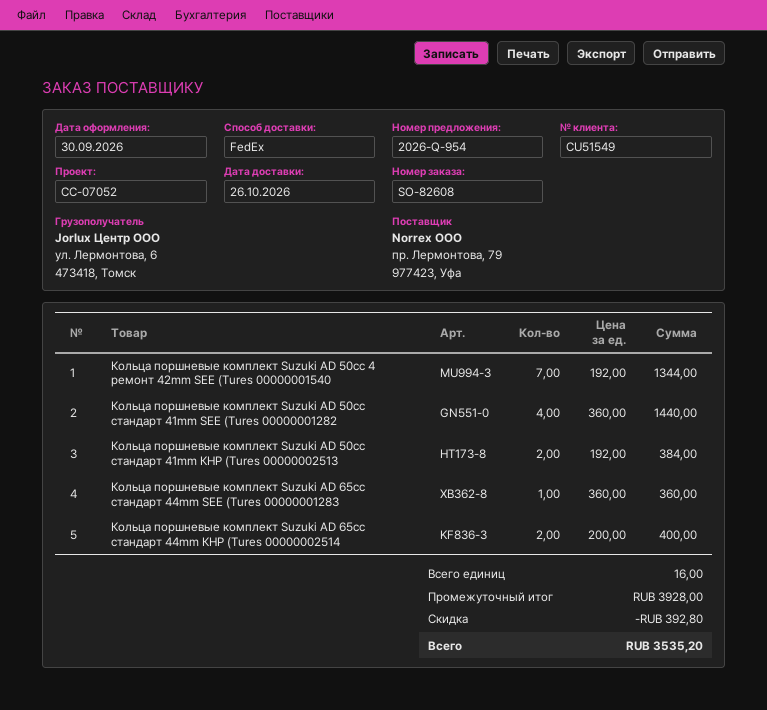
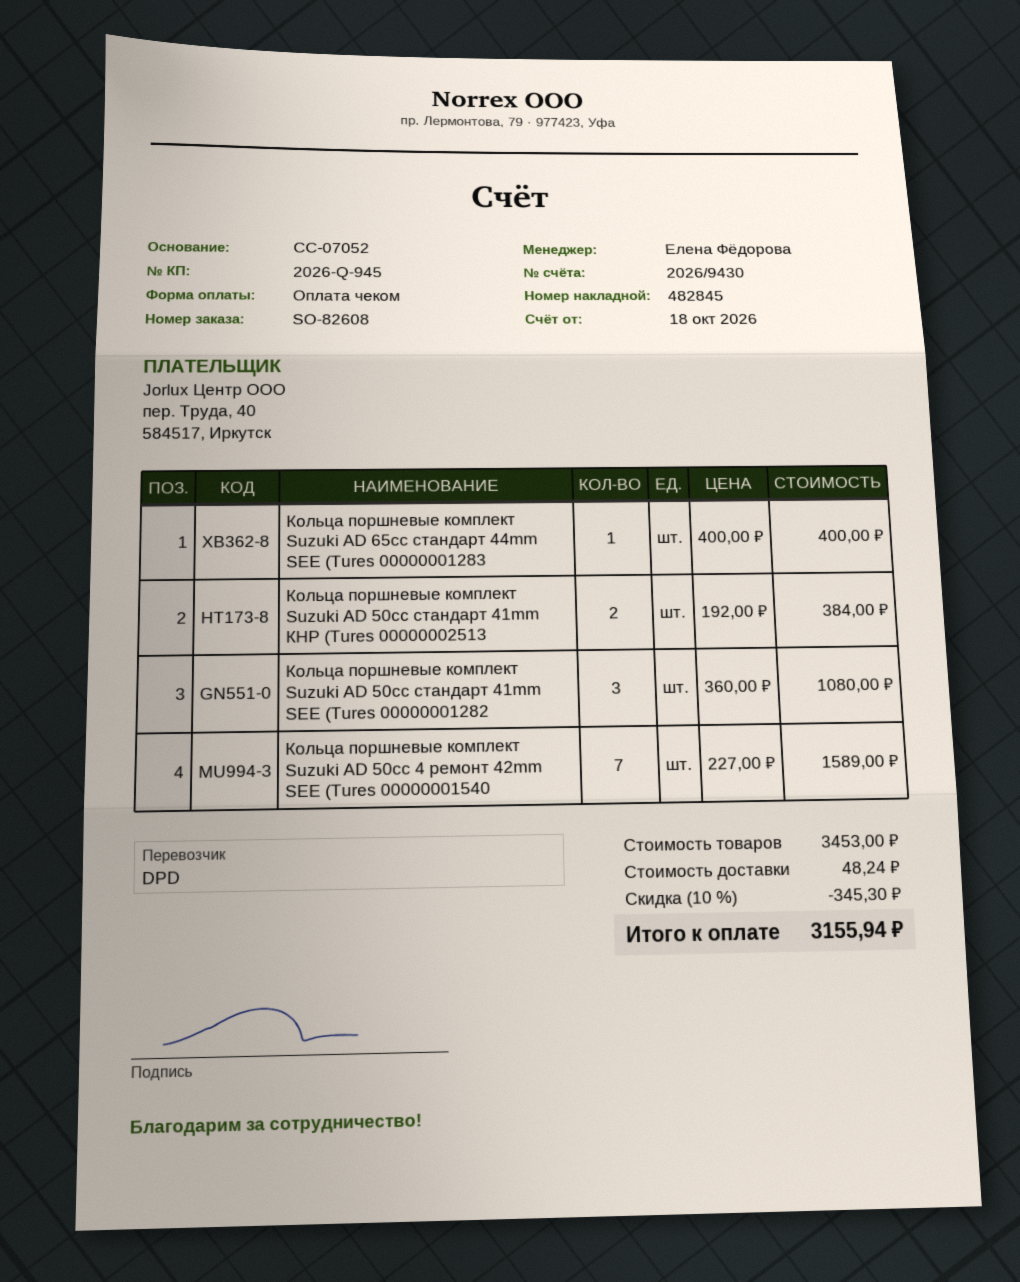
quote number: 2026-Q-954 -> 2026-Q-945
shipping method: FedEx -> DPD
Кольца поршневые комплект Suzuki AD 50сс 4 ремонт 42mm SEE (Tures 00000001540: 7 x 192.00 = 1344.00 -> 7 x 227.00 = 1589.00
Кольца поршневые комплект Suzuki AD 50сс стандарт 41mm SEE (Tures 00000001282: 4 x 360.00 = 1440.00 -> 3 x 360.00 = 1080.00
Кольца поршневые комплект Suzuki AD 65сс стандарт 44mm SEE (Tures 00000001283: 1 x 360.00 = 360.00 -> 1 x 400.00 = 400.00
Кольца поршневые комплект Suzuki AD 65сс стандарт 44mm КНР (Tures 00000002514: 2 x 200.00 = 400.00 -> none
subtotal: 3928.00 -> 3453.00
discount: 392.80 -> 345.30
shipping: none -> 48.24
total: 3535.20 -> 3155.94

